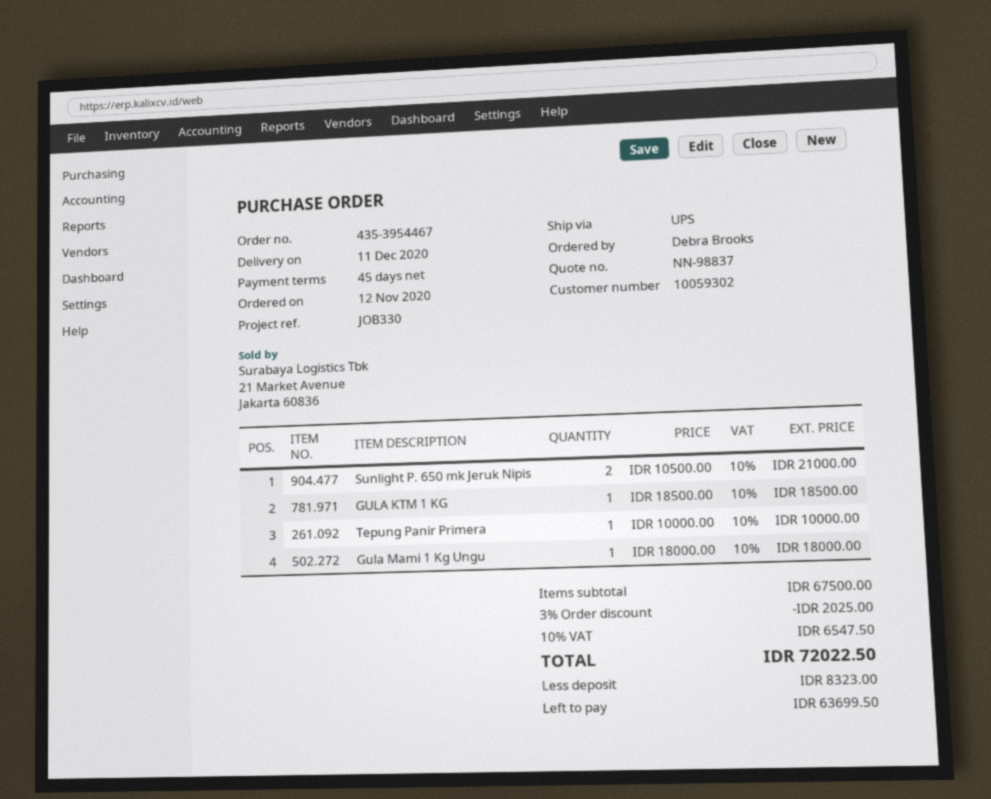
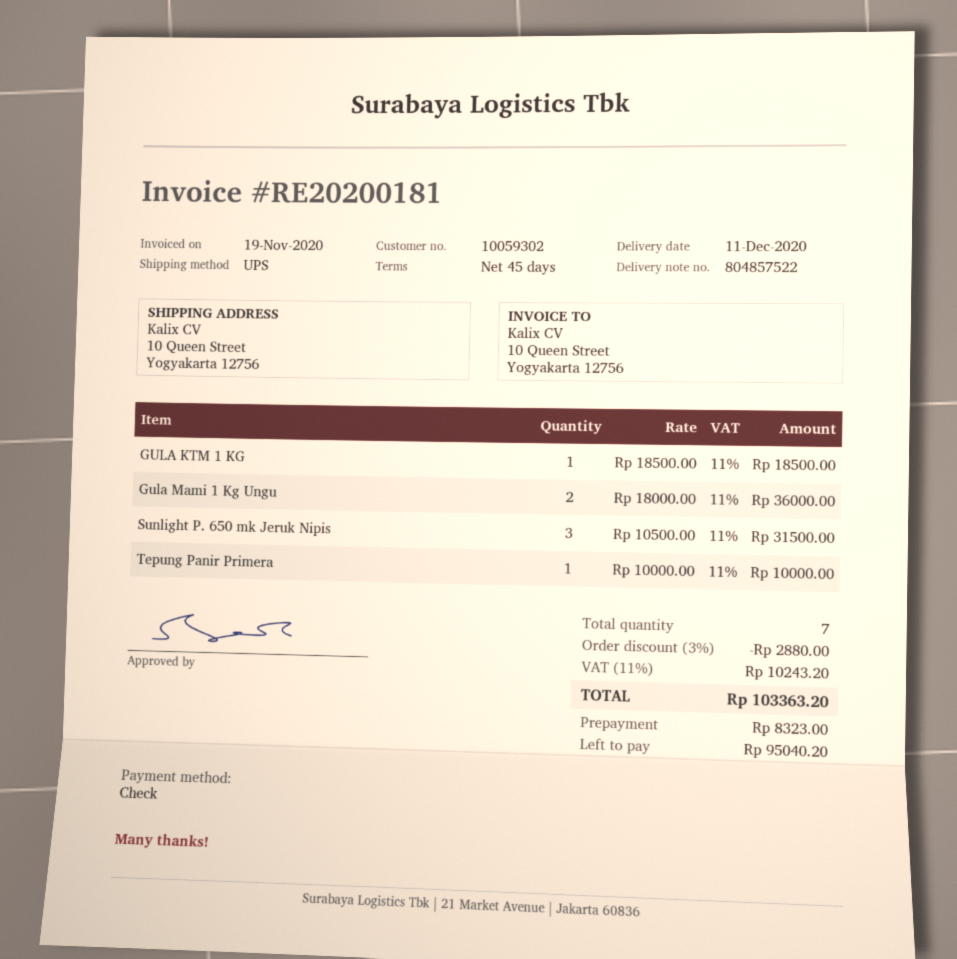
Sunlight P. 650 mk Jeruk Nipis: 2 x 10500.00 = 21000.00 -> 3 x 10500.00 = 31500.00
Gula Mami 1 Kg Ungu: 1 x 18000.00 = 18000.00 -> 2 x 18000.00 = 36000.00
discount: 3% = 2025.00 -> 3% = 2880.00
tax: 10% = 6547.50 -> 11% = 10243.20
total: 72022.50 -> 103363.20
balance: 63699.50 -> 95040.20

